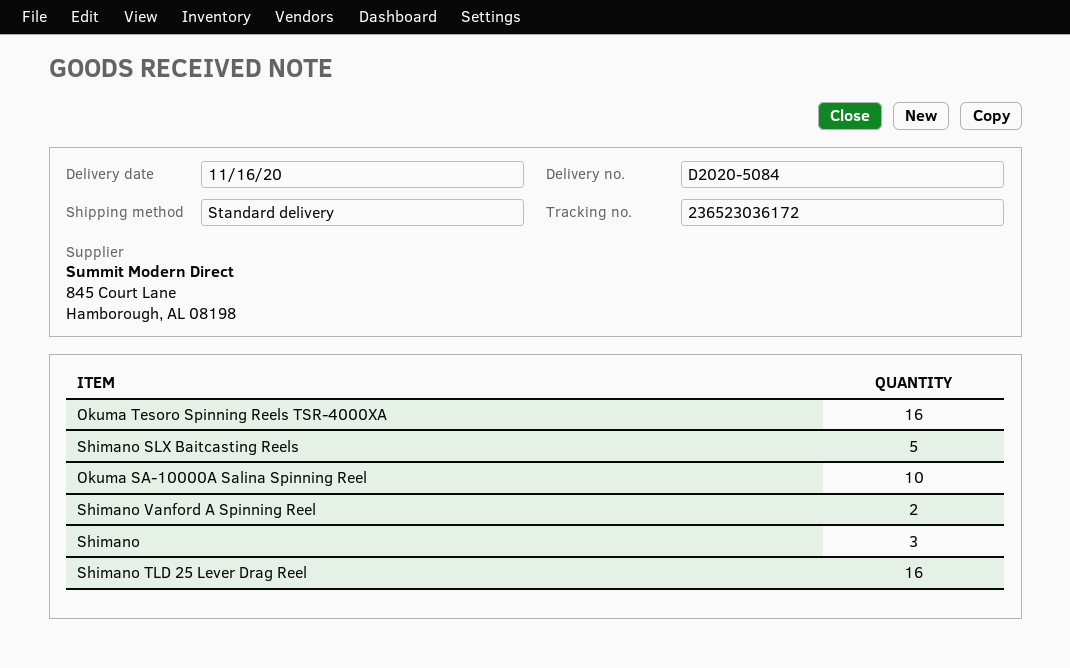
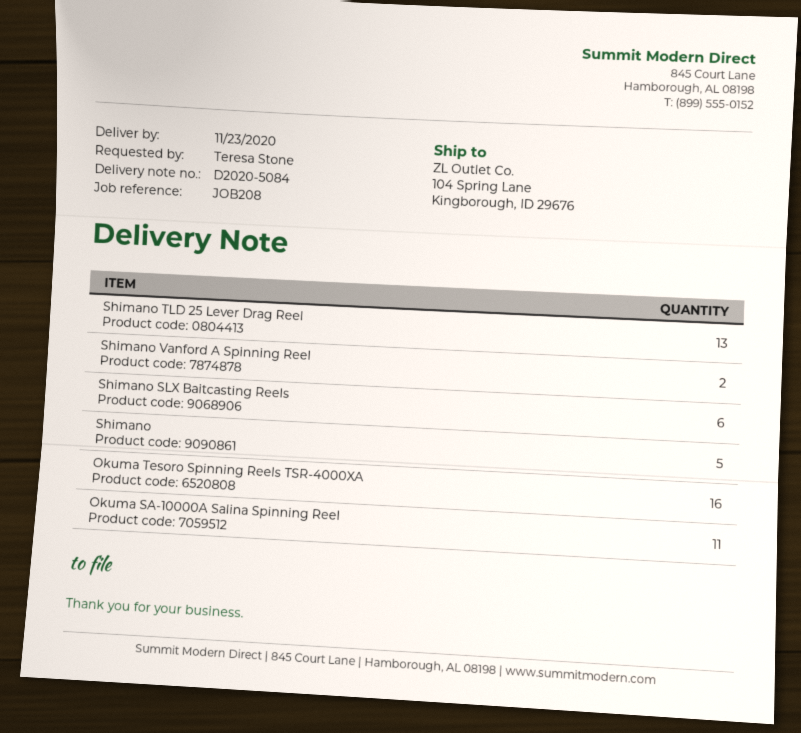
delivery date: 2020-11-16 -> 2020-11-23
Shimano SLX Baitcasting Reels: 5 -> 6
Okuma SA-10000A Salina Spinning Reel: 10 -> 11
Shimano: 3 -> 5
Shimano TLD 25 Lever Drag Reel: 16 -> 13

